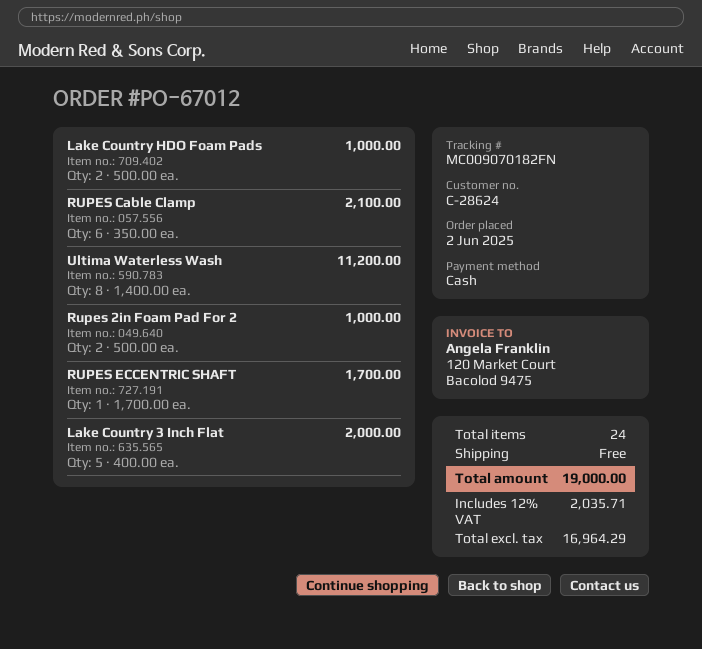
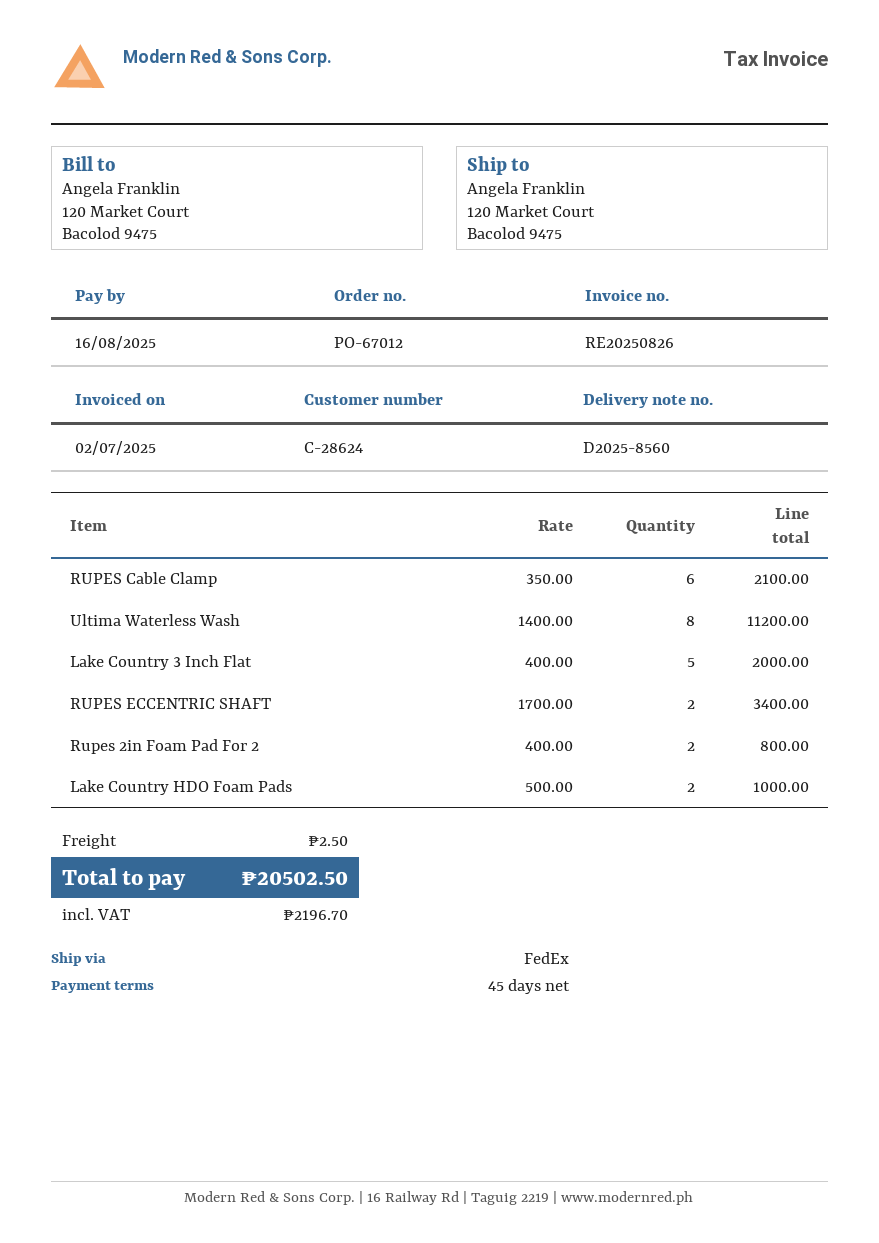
Rupes 2in Foam Pad For 2: 2 x 500.00 = 1000.00 -> 2 x 400.00 = 800.00
RUPES ECCENTRIC SHAFT: 1 x 1700.00 = 1700.00 -> 2 x 1700.00 = 3400.00
shipping: 0.00 -> 2.50
tax: 2035.71 -> 2196.70
total: 19000.00 -> 20502.50

